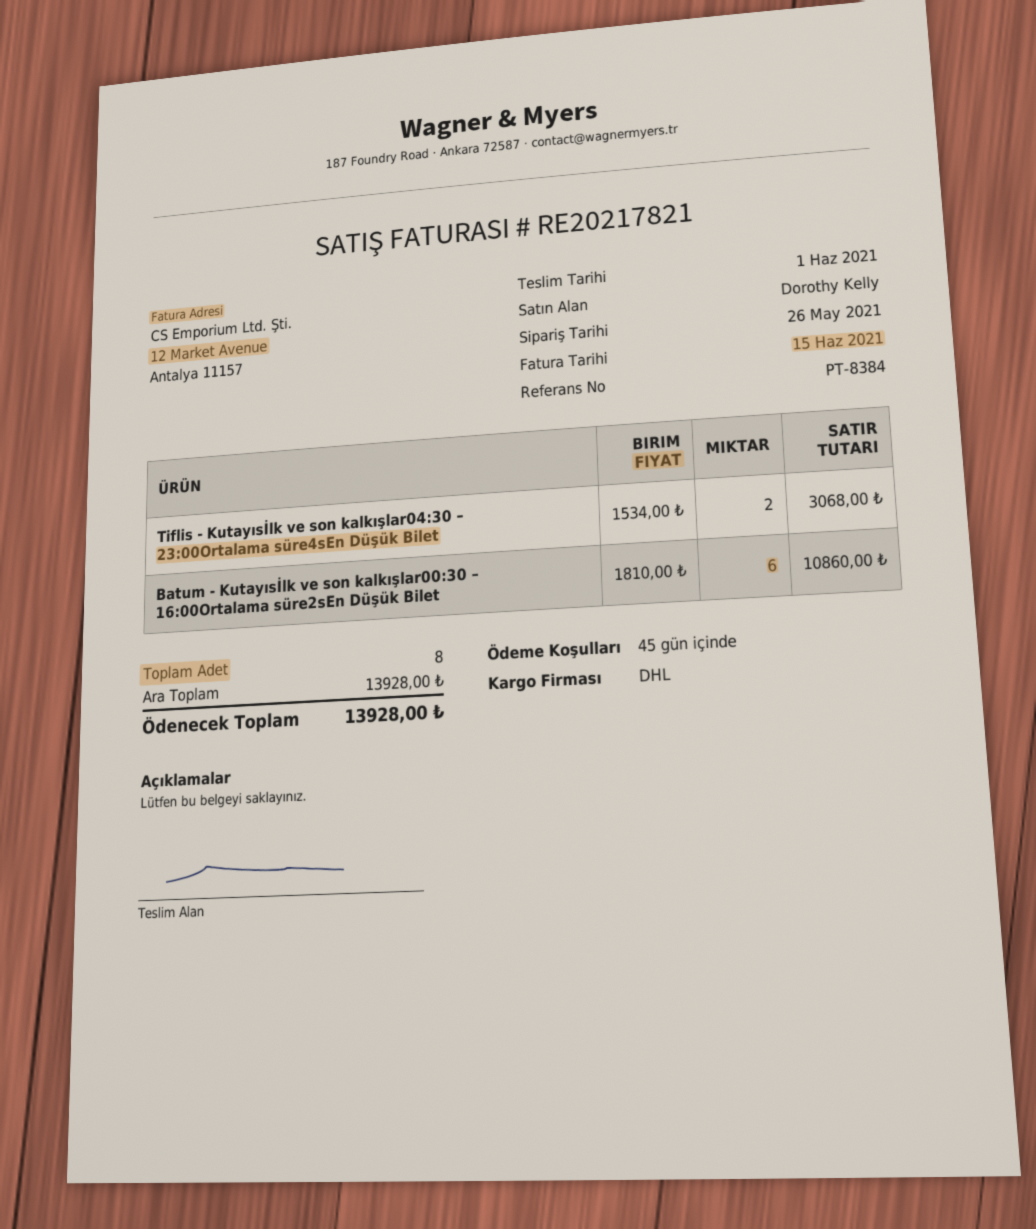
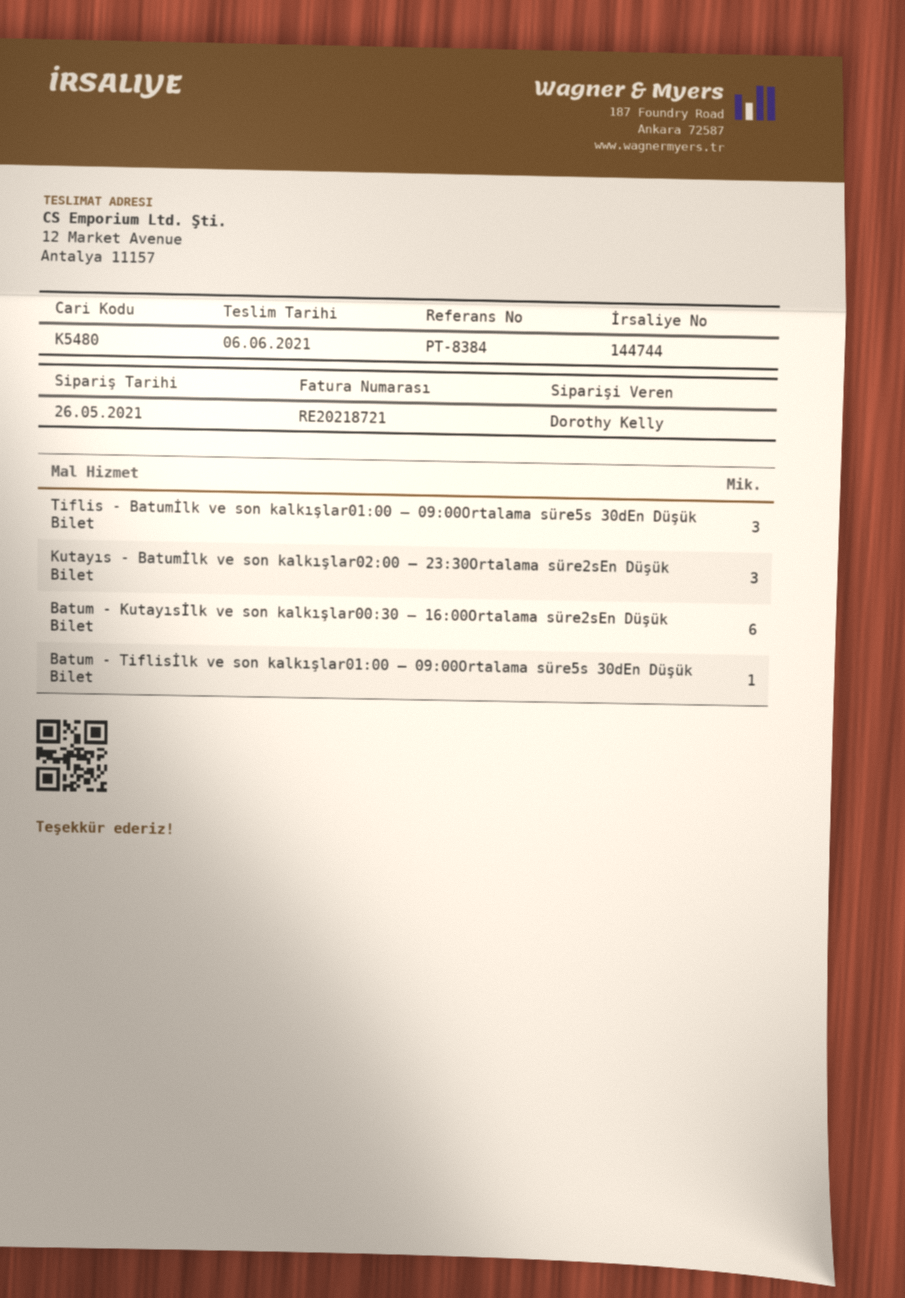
delivery date: 2021-06-01 -> 2021-06-06
invoice number: RE20217821 -> RE20218721
Tiflis - Kutayısİlk ve son kalkışlar04:30 – 23:00Ortalama süre4sEn Düşük Bilet: 2 -> none
Tiflis - Batumİlk ve son kalkışlar01:00 – 09:00Ortalama süre5s 30dEn Düşük Bilet: none -> 3
Kutayıs - Batumİlk ve son kalkışlar02:00 – 23:30Ortalama süre2sEn Düşük Bilet: none -> 3
Batum - Tiflisİlk ve son kalkışlar01:00 – 09:00Ortalama süre5s 30dEn Düşük Bilet: none -> 1

